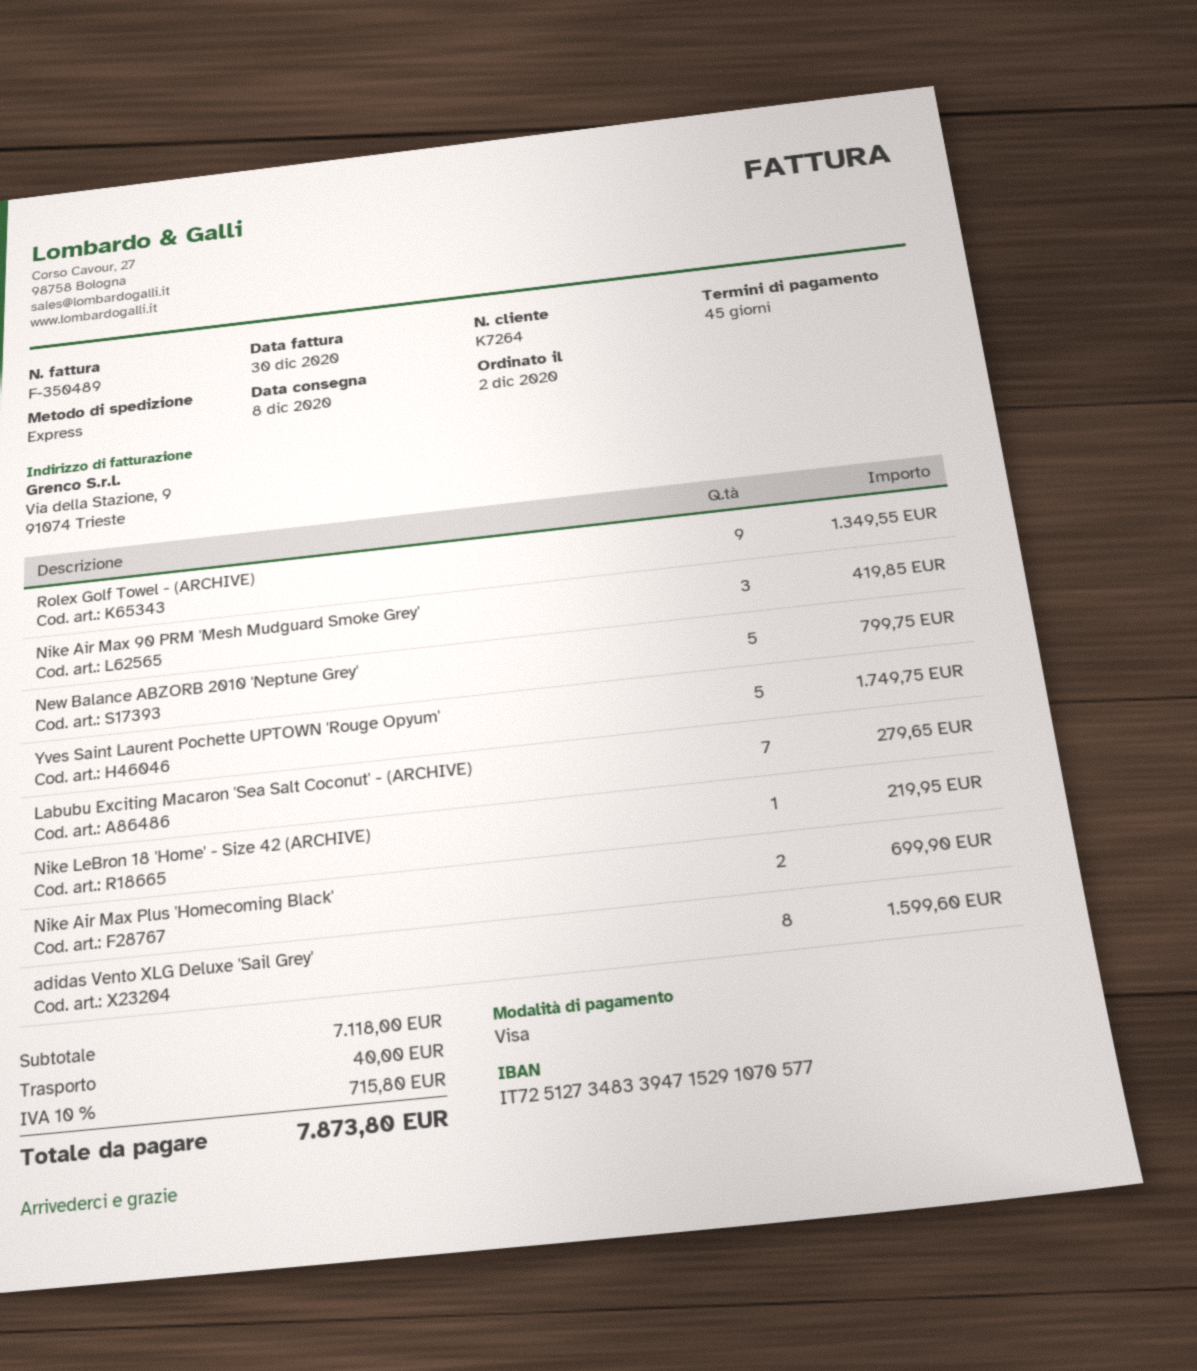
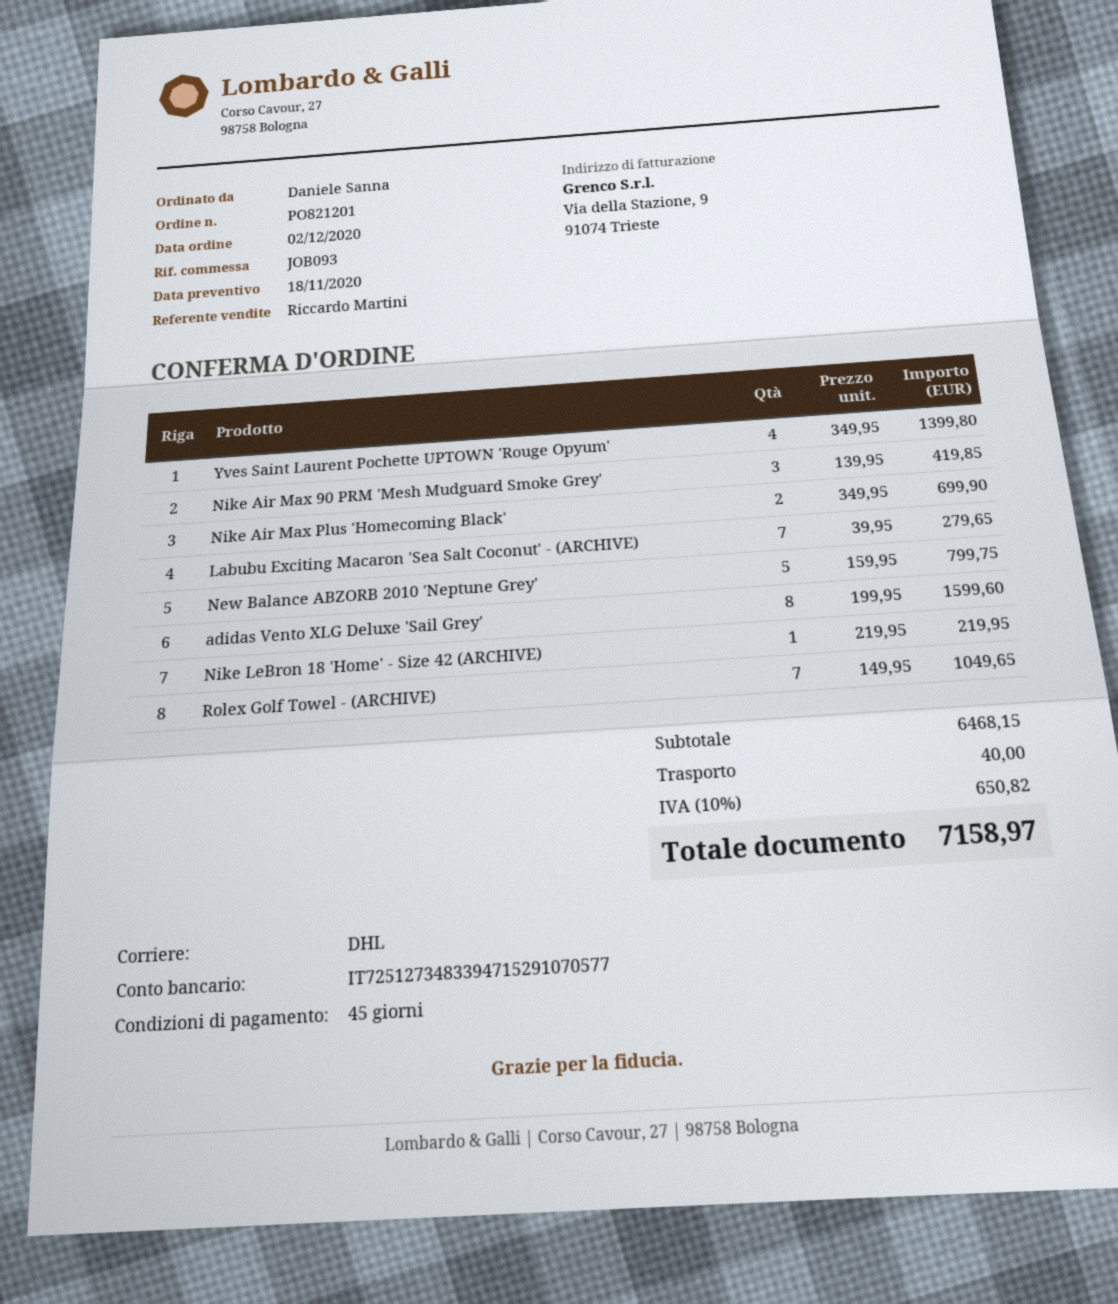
shipping method: express -> DHL
Rolex Golf Towel - (ARCHIVE): 9 for 1349.55 -> 7 for 1049.65
Yves Saint Laurent Pochette UPTOWN 'Rouge Opyum': 5 for 1749.75 -> 4 for 1399.80
subtotal: 7118.00 -> 6468.15
tax: 10% = 715.80 -> 10% = 650.82
total: 7873.80 -> 7158.97

